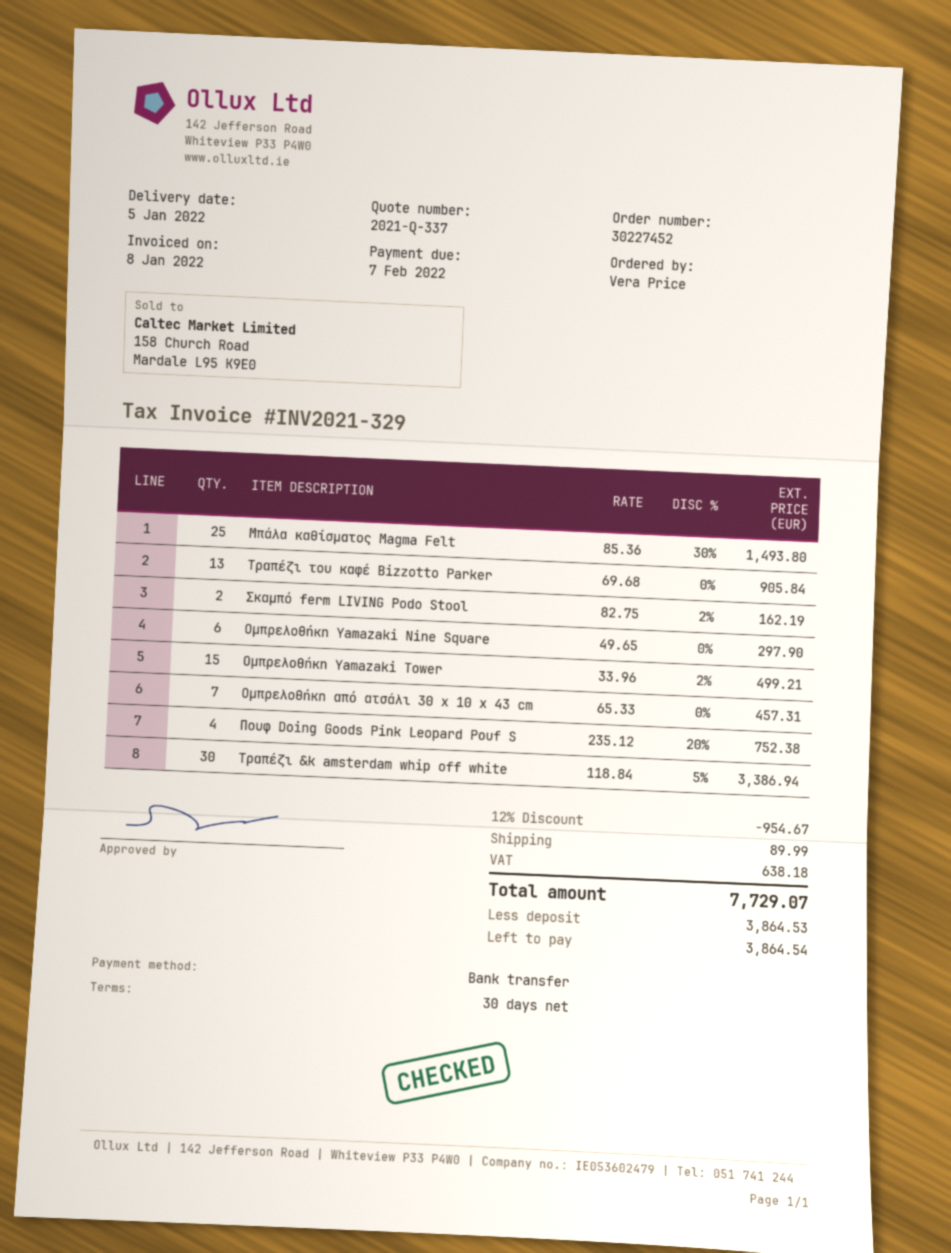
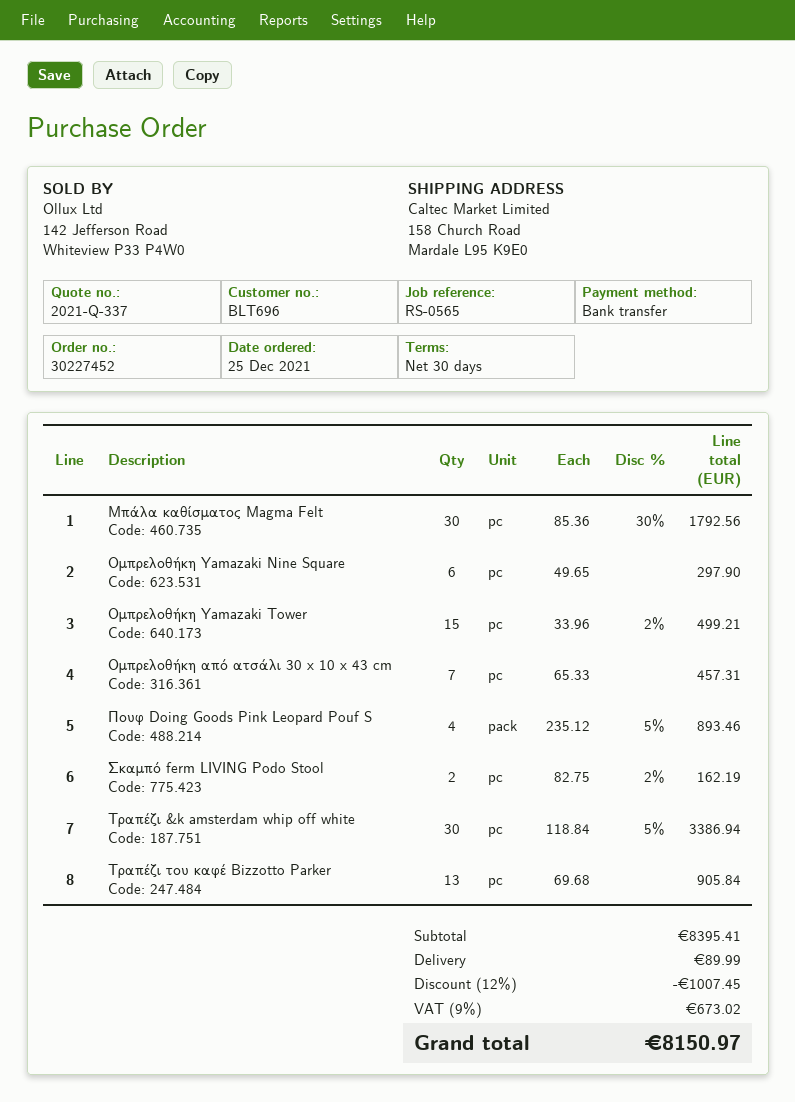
Μπάλα καθίσματος Magma Felt: 25 x 85.36 - 30% = 1493.80 -> 30 x 85.36 - 30% = 1792.56
Πουφ Doing Goods Pink Leopard Pouf S: 4 x 235.12 - 20% = 752.38 -> 4 x 235.12 - 5% = 893.46
discount: 12% = 954.67 -> 12% = 1007.45
tax: 638.18 -> 673.02
total: 7729.07 -> 8150.97

